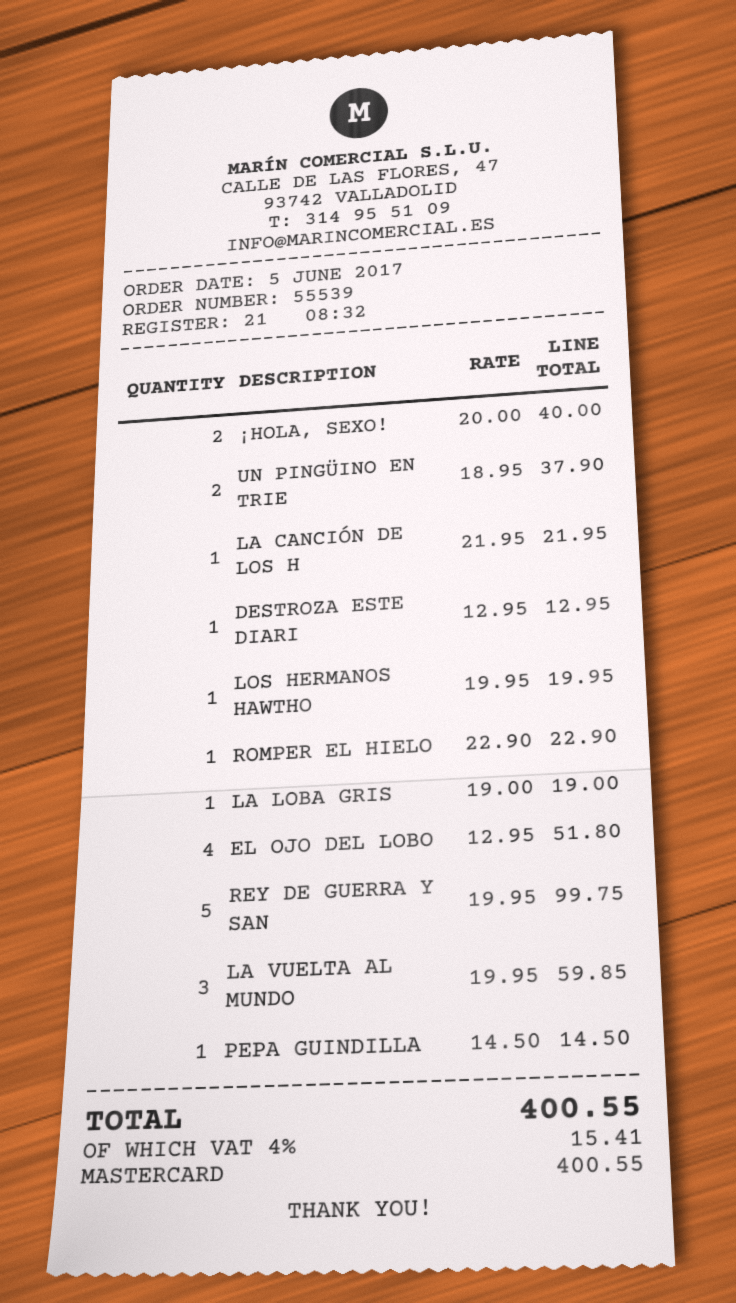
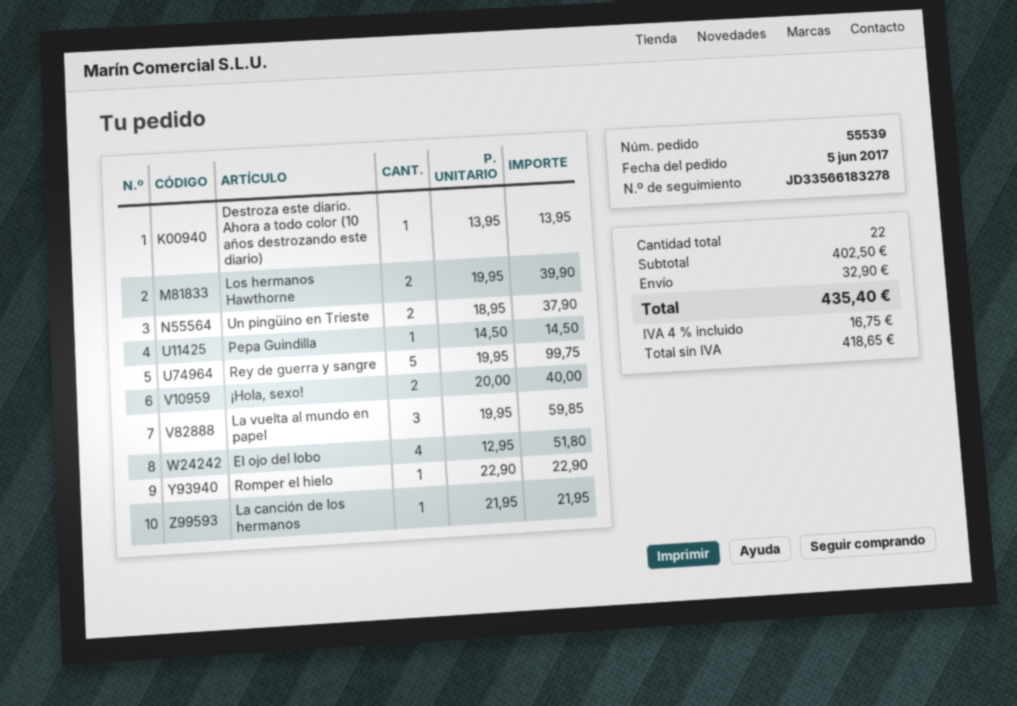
DESTROZA ESTE DIARI: 1 x 12.95 = 12.95 -> 1 x 13.95 = 13.95
LOS HERMANOS HAWTHO: 1 x 19.95 = 19.95 -> 2 x 19.95 = 39.90
LA LOBA GRIS: 1 x 19.00 = 19.00 -> none
shipping: none -> 32.90
tax: 4% = 15.41 -> 4% = 16.75
total: 400.55 -> 435.40

